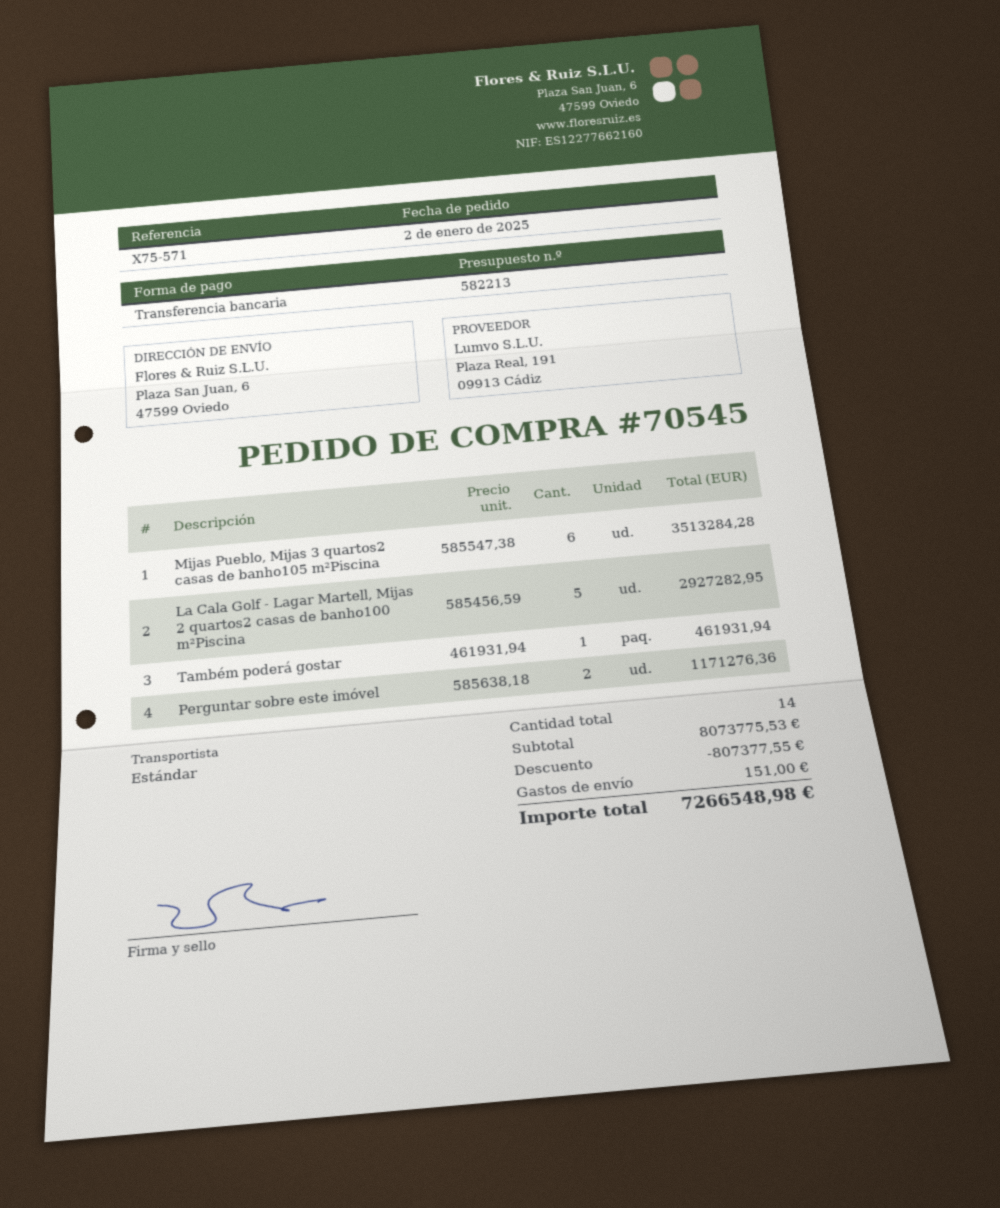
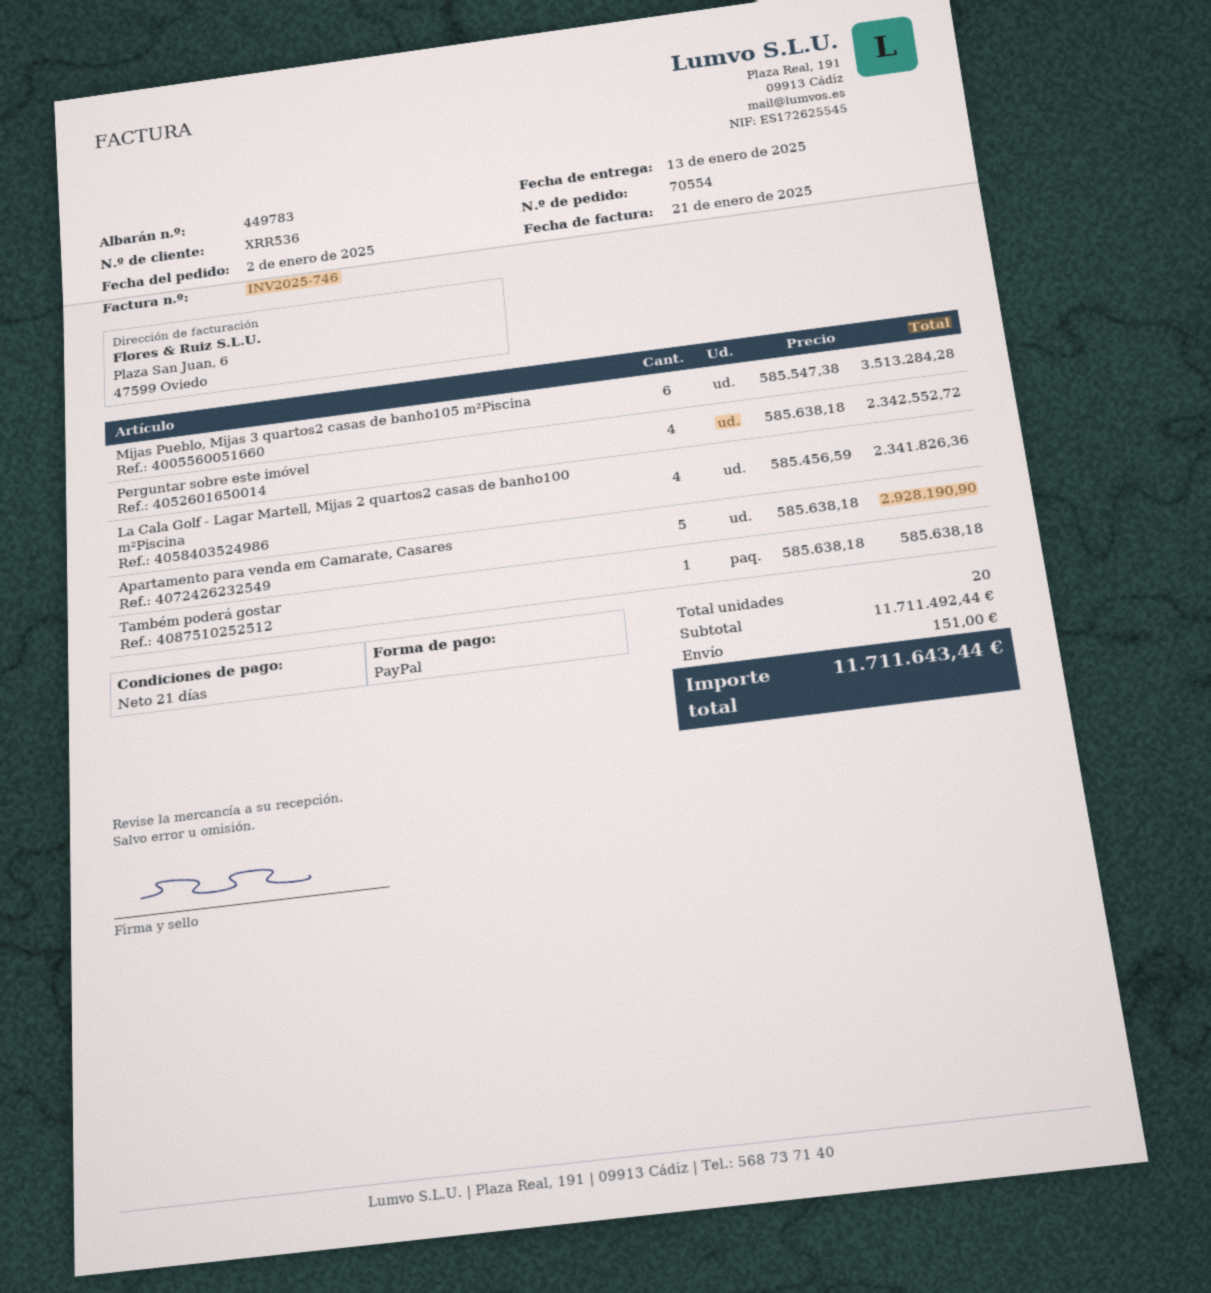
order number: 70545 -> 70554
payment method: bank transfer -> PayPal
La Cala Golf - Lagar Martell, Mijas 2 quartos2 casas de banho100 m²Piscina: 5 x 585456.59 = 2927282.95 -> 4 x 585456.59 = 2341826.36
Também poderá gostar: 1 x 461931.94 = 461931.94 -> 1 x 585638.18 = 585638.18
Perguntar sobre este imóvel: 2 x 585638.18 = 1171276.36 -> 4 x 585638.18 = 2342552.72
Apartamento para venda em Camarate, Casares: none -> 5 x 585638.18 = 2928190.90
total quantity: 14 -> 20
subtotal: 8073775.53 -> 11711492.44
discount: 807377.55 -> none
total: 7266548.98 -> 11711643.44

